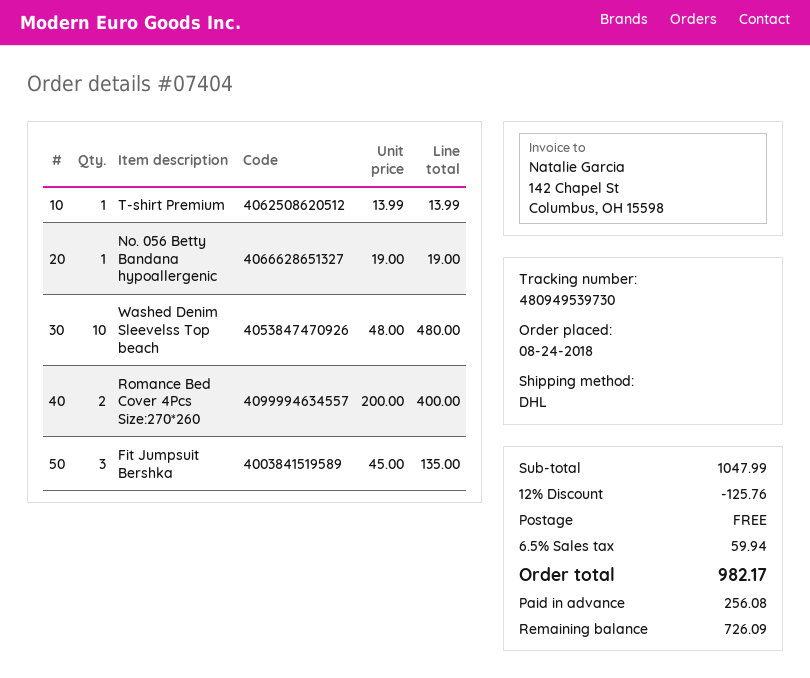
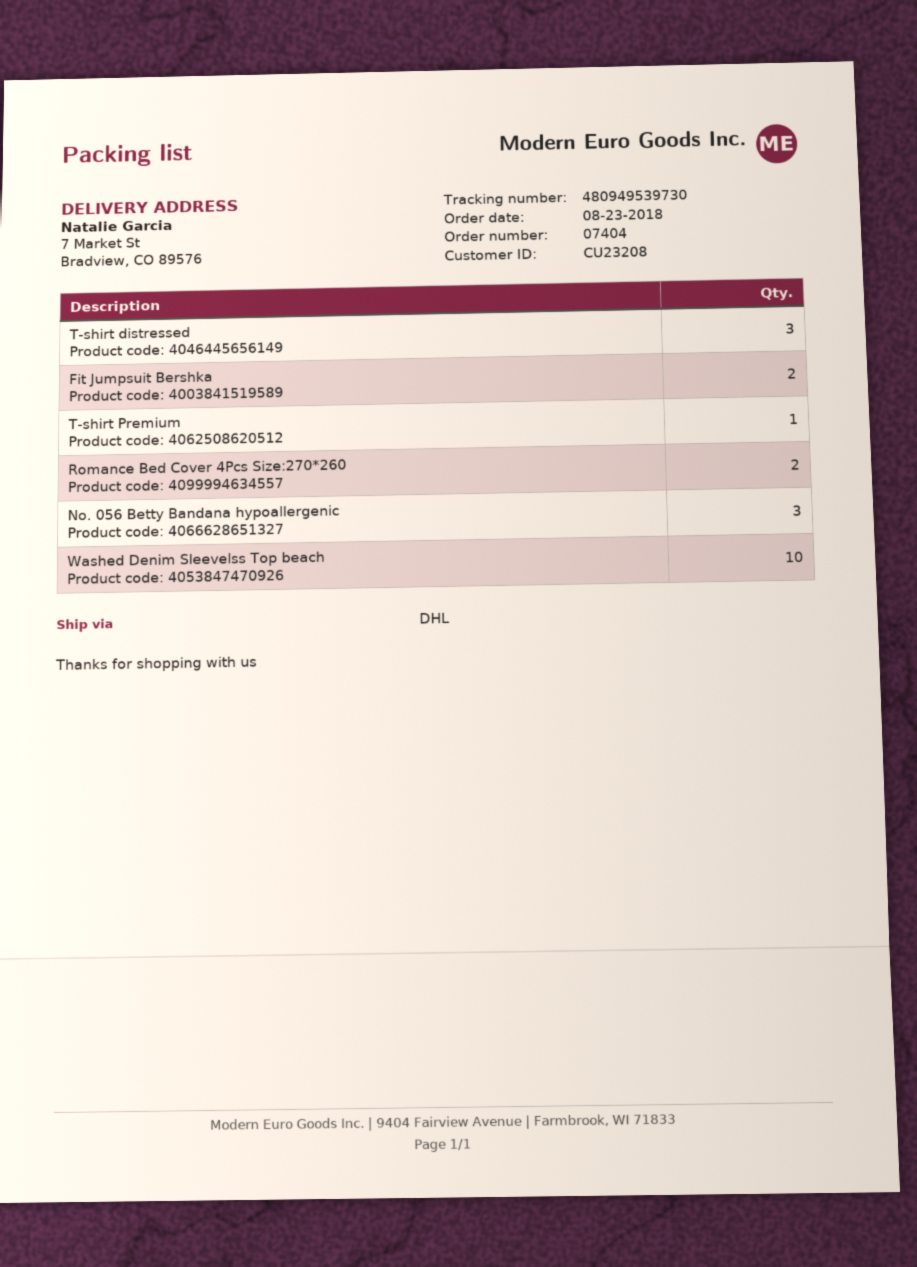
order date: 2018-08-24 -> 2018-08-23
No. 056 Betty Bandana hypoallergenic: 1 -> 3
Fit Jumpsuit Bershka: 3 -> 2
T-shirt distressed: none -> 3

